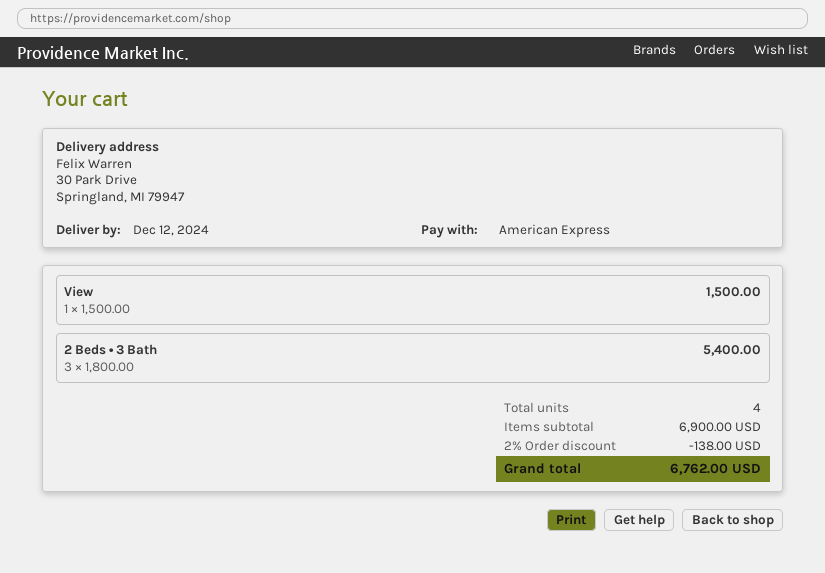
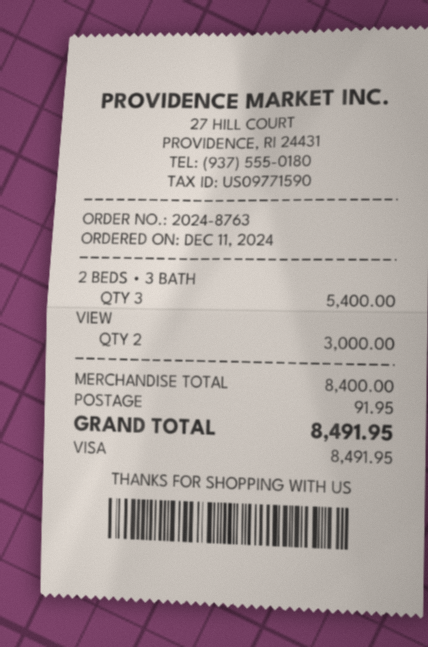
payment method: American Express -> Visa
View: 1 for 1500.00 -> 2 for 3000.00
subtotal: 6900.00 -> 8400.00
discount: 2% = 138.00 -> none
shipping: none -> 91.95
total: 6762.00 -> 8491.95

